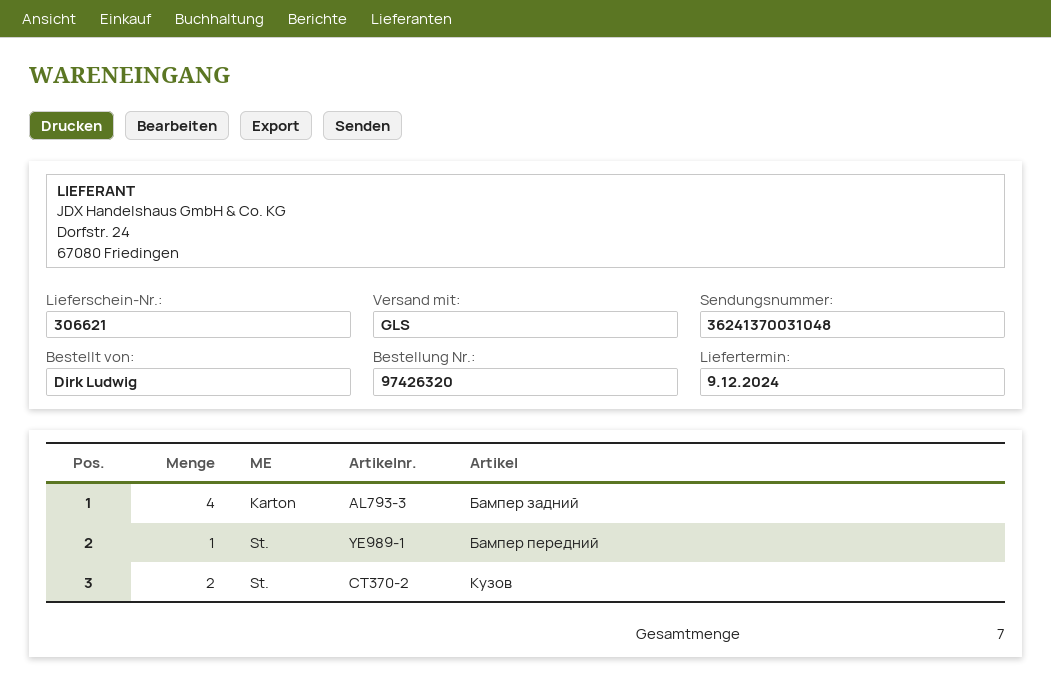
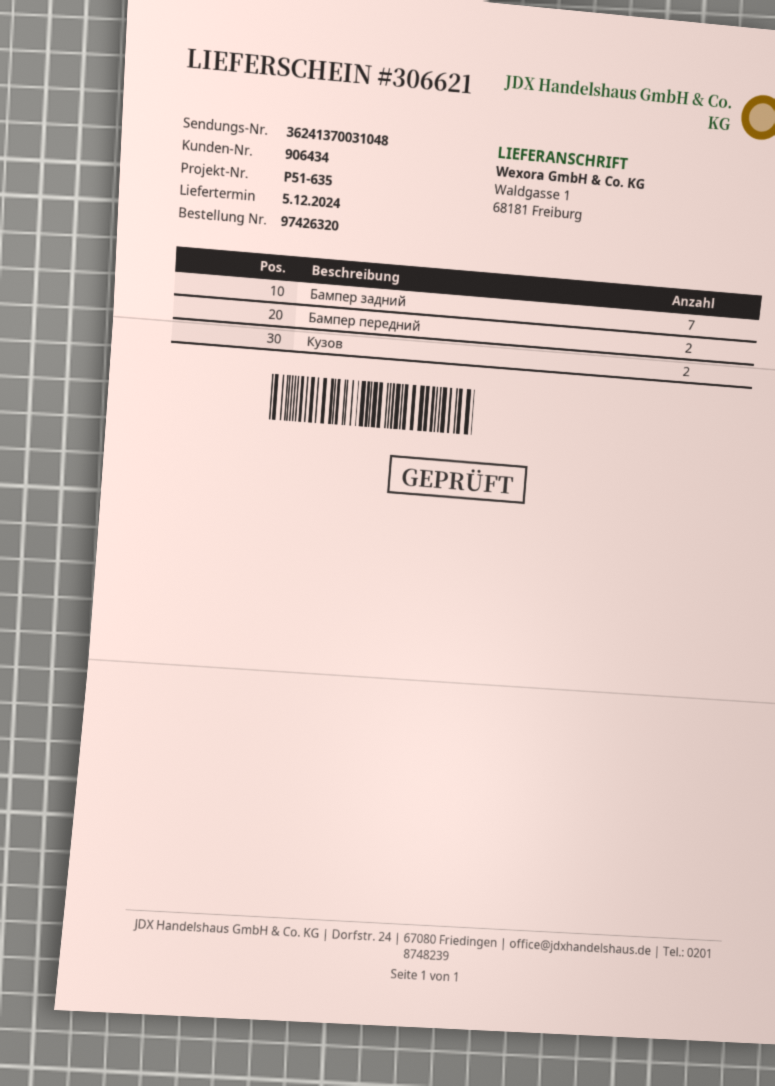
delivery date: 2024-12-09 -> 2024-12-05
Бампер задний: 4 -> 7
Бампер передний: 1 -> 2

